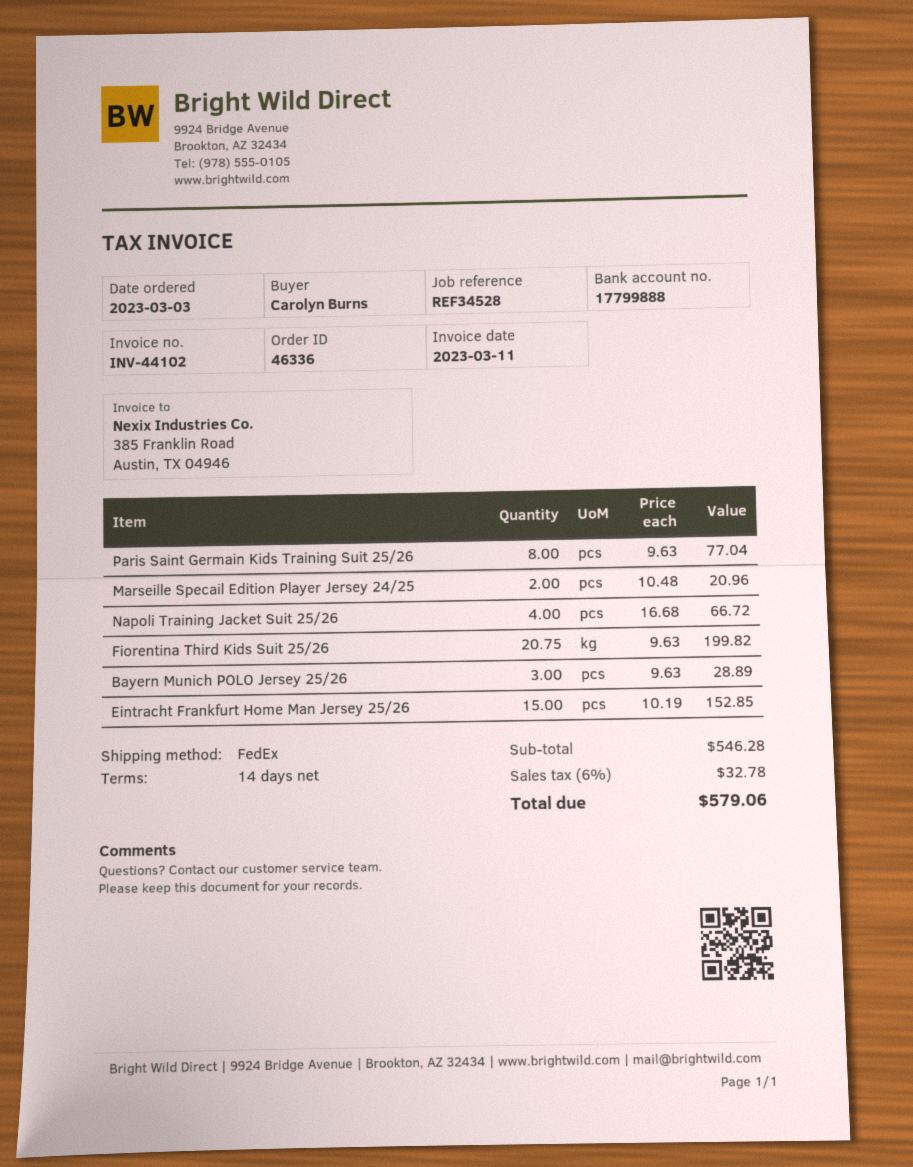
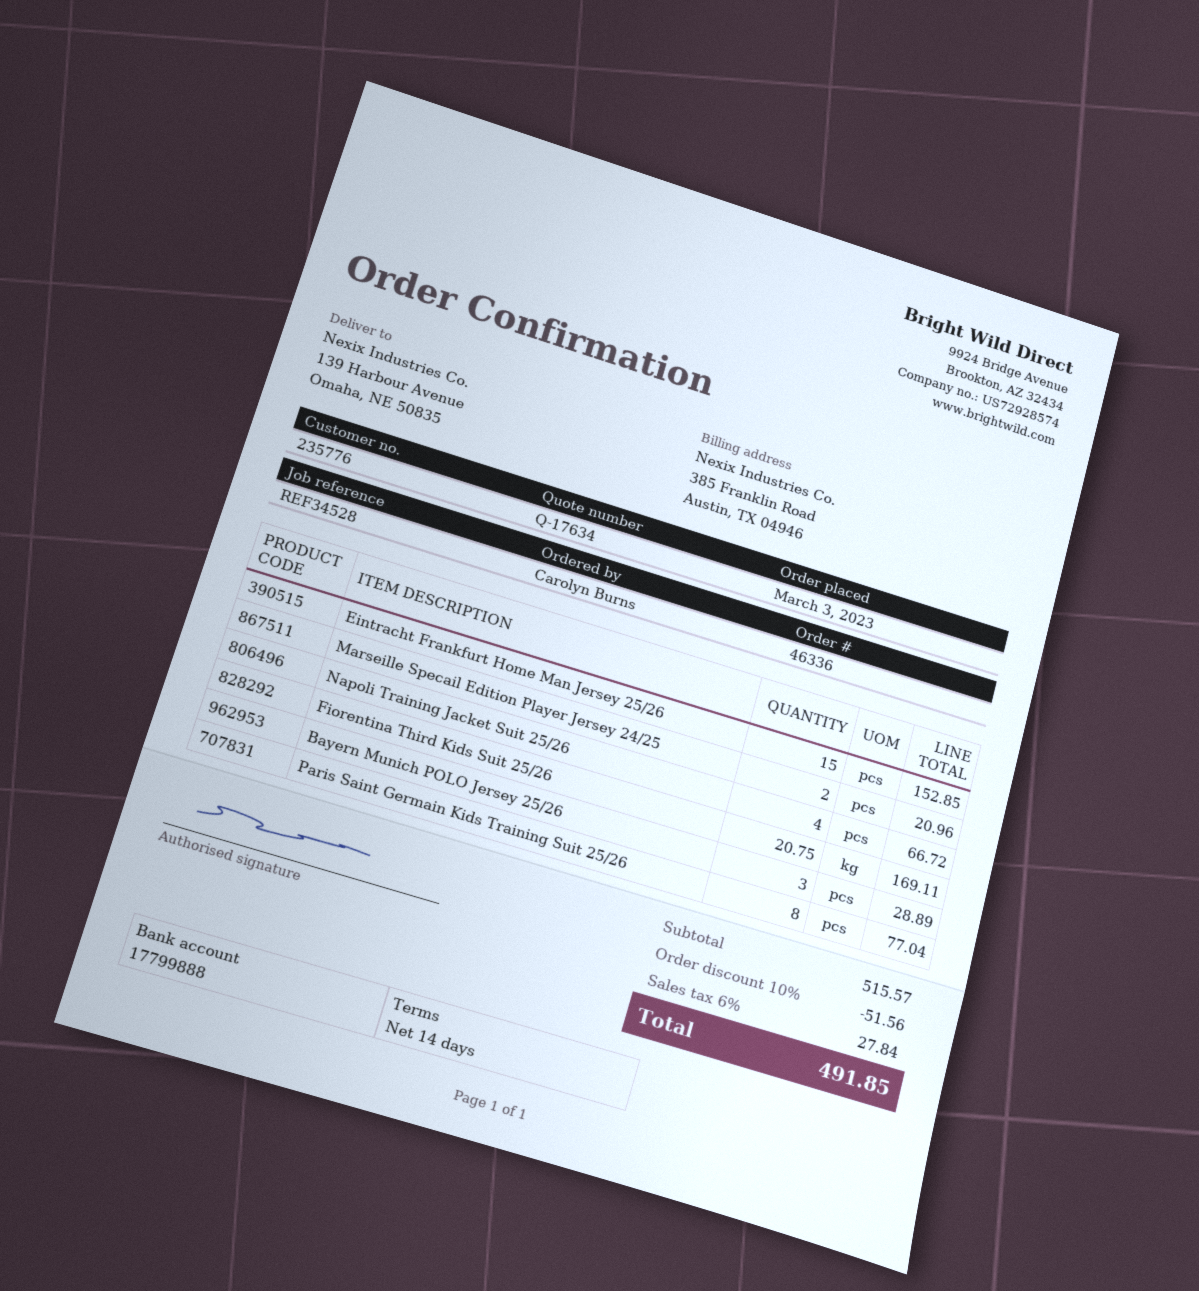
Fiorentina Third Kids Suit 25/26: 20.75 for 199.82 -> 20.75 for 169.11
subtotal: 546.28 -> 515.57
discount: none -> 10% = 51.56
tax: 6% = 32.78 -> 6% = 27.84
total: 579.06 -> 491.85

